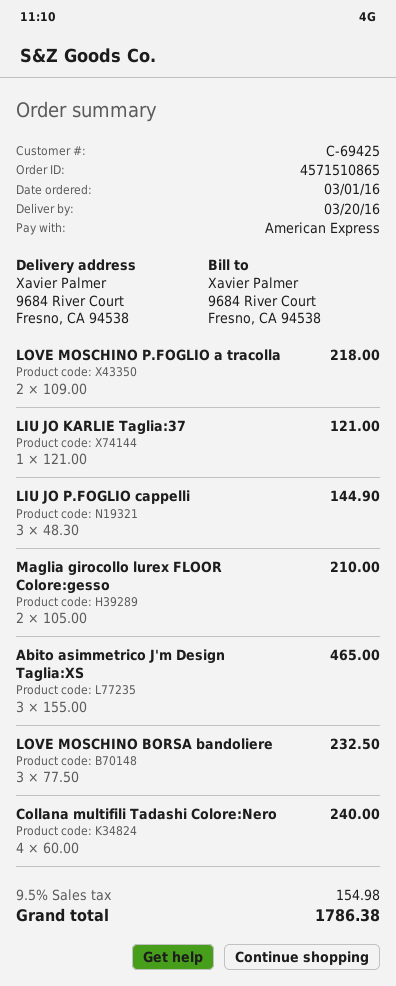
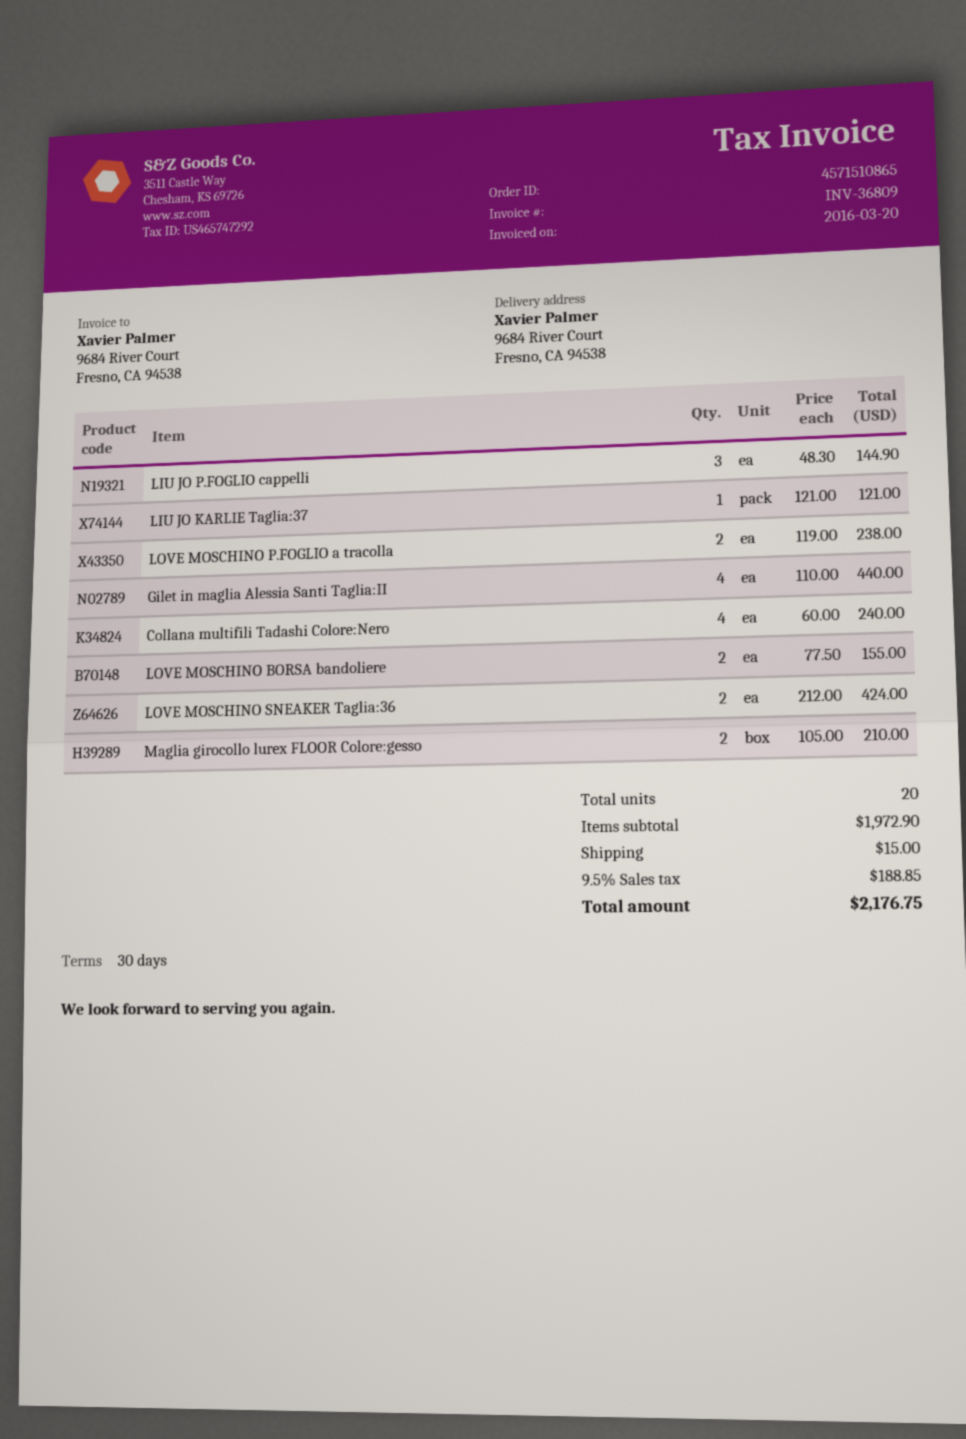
LOVE MOSCHINO P.FOGLIO a tracolla: 2 x 109.00 = 218.00 -> 2 x 119.00 = 238.00
Abito asimmetrico J'm Design Taglia:XS: 3 x 155.00 = 465.00 -> none
LOVE MOSCHINO BORSA bandoliere: 3 x 77.50 = 232.50 -> 2 x 77.50 = 155.00
Gilet in maglia Alessia Santi Taglia:II: none -> 4 x 110.00 = 440.00
LOVE MOSCHINO SNEAKER Taglia:36: none -> 2 x 212.00 = 424.00
shipping: none -> 15.00
tax: 9.5% = 154.98 -> 9.5% = 188.85
total: 1786.38 -> 2176.75

